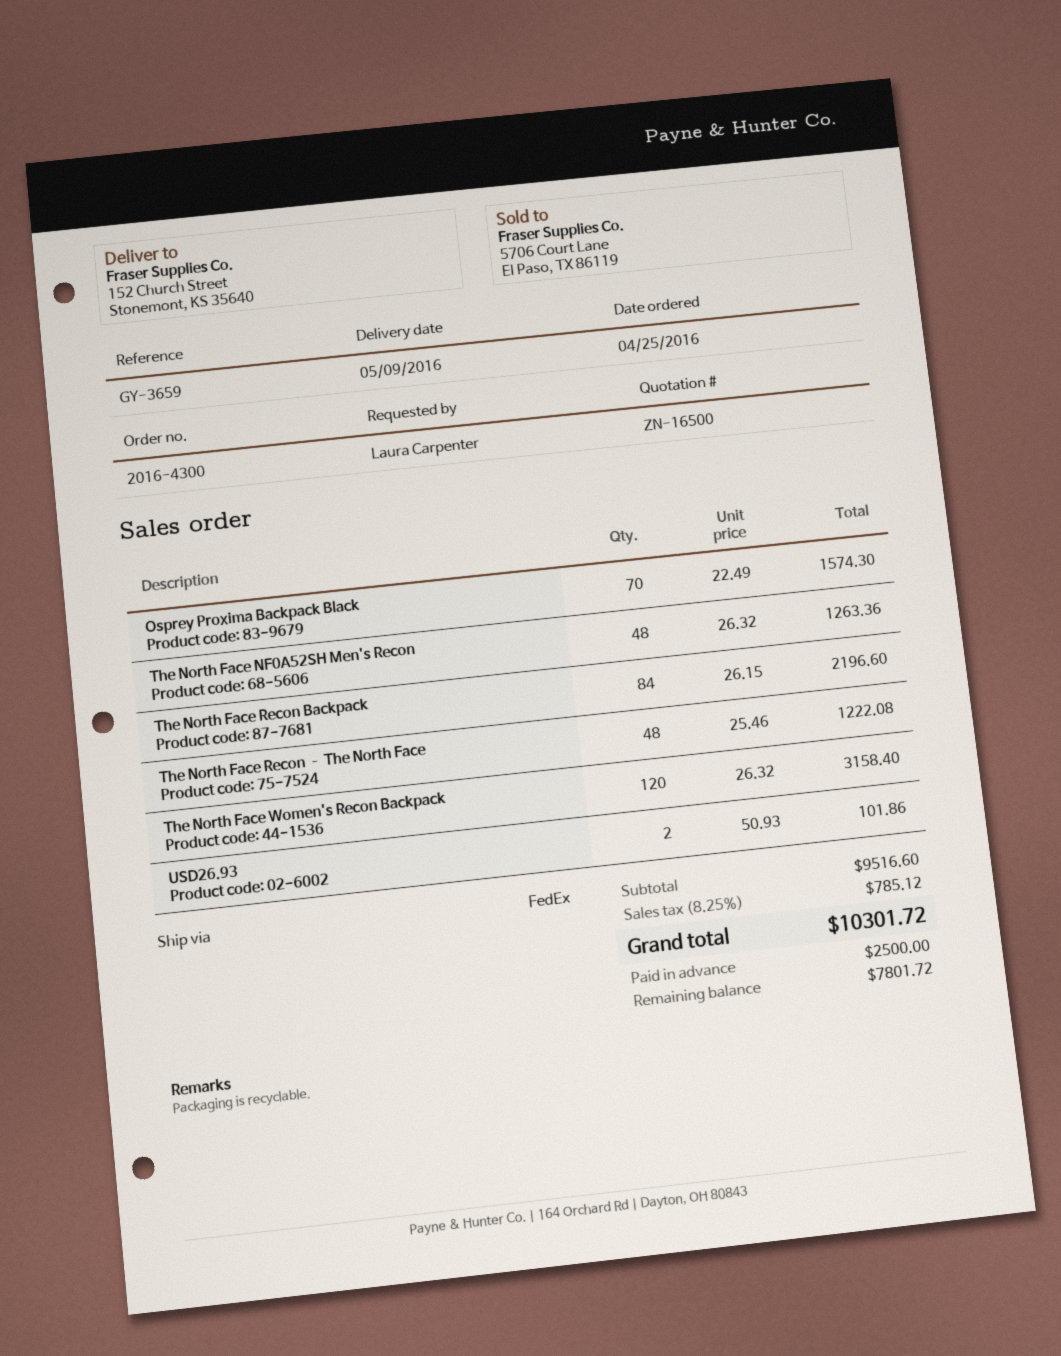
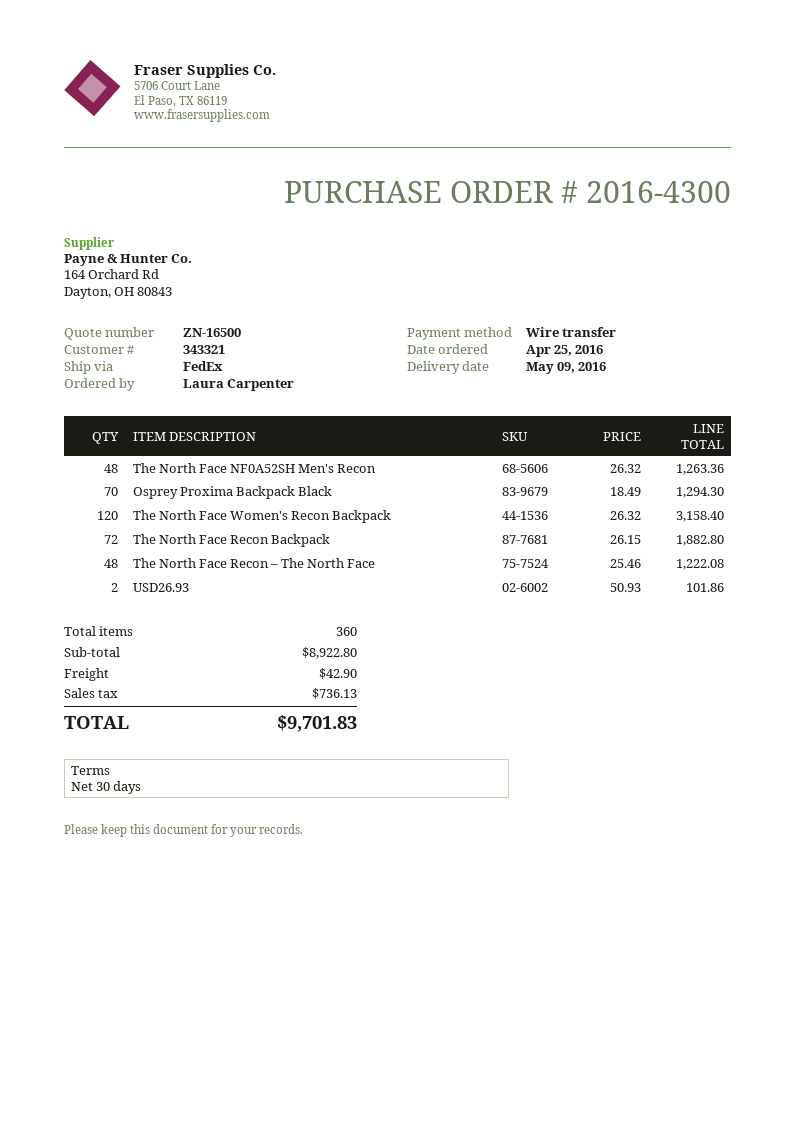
Osprey Proxima Backpack Black: 70 x 22.49 = 1574.30 -> 70 x 18.49 = 1294.30
The North Face Recon Backpack: 84 x 26.15 = 2196.60 -> 72 x 26.15 = 1882.80
subtotal: 9516.60 -> 8922.80
shipping: none -> 42.90
tax: 785.12 -> 736.13
total: 10301.72 -> 9701.83

